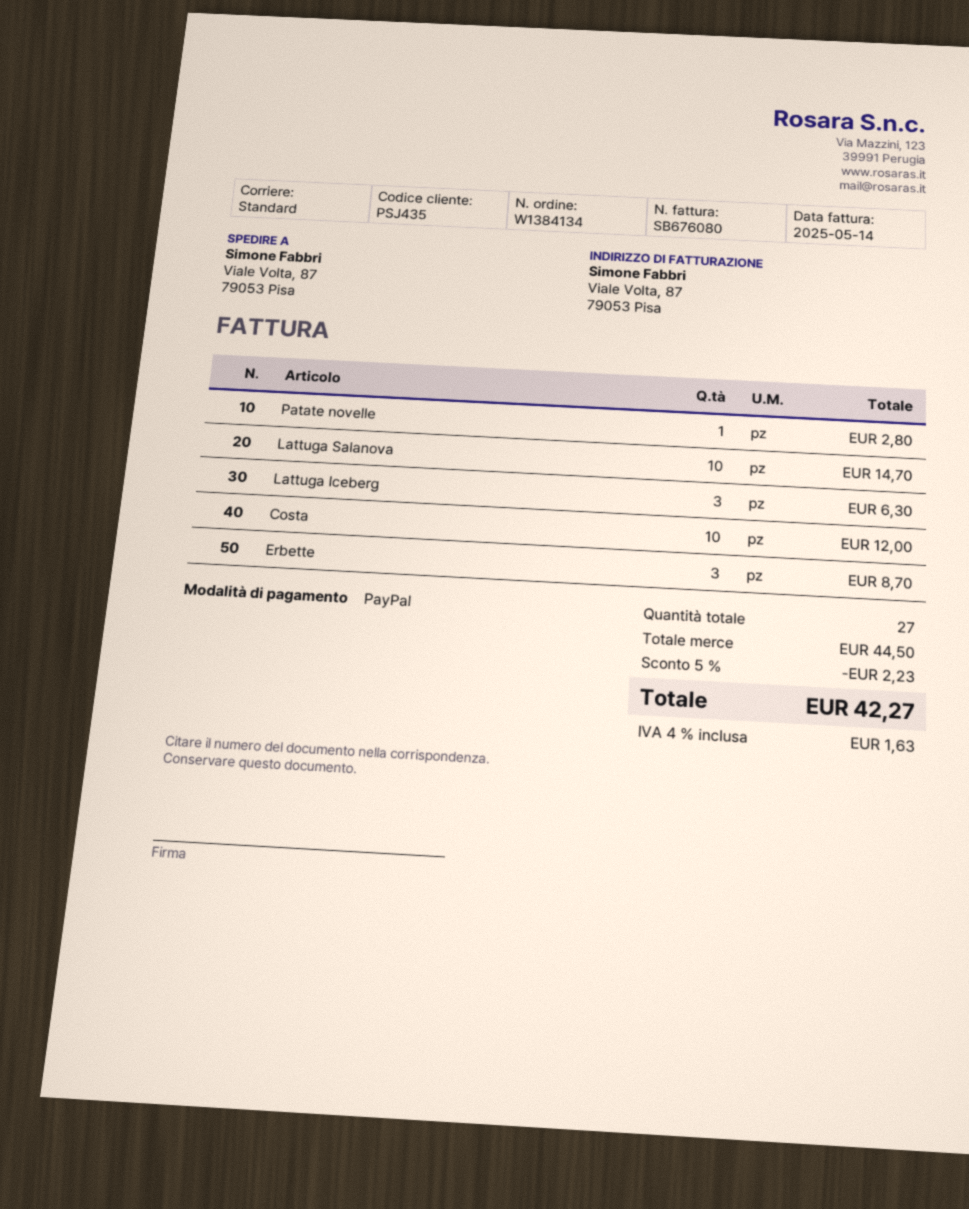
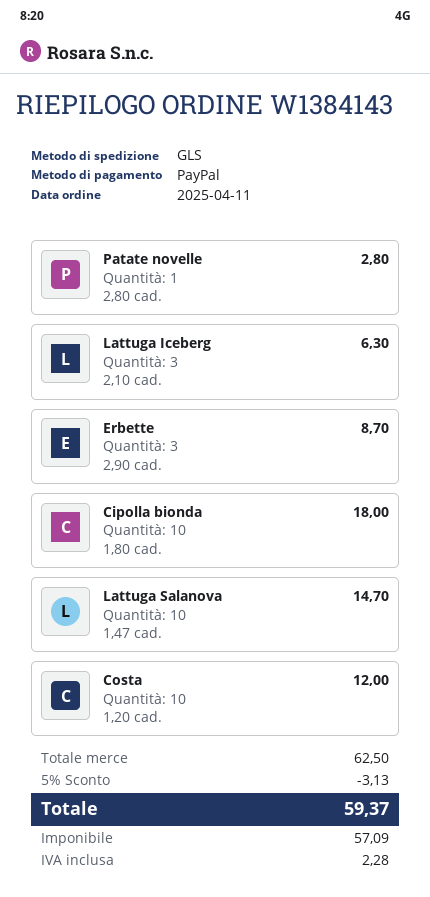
order number: W1384134 -> W1384143
shipping method: standard -> GLS
Cipolla bionda: none -> 10 for 18.00
subtotal: 44.50 -> 62.50
discount: 5% = 2.23 -> 5% = 3.13
tax: 1.63 -> 2.28
total: 42.27 -> 59.37

